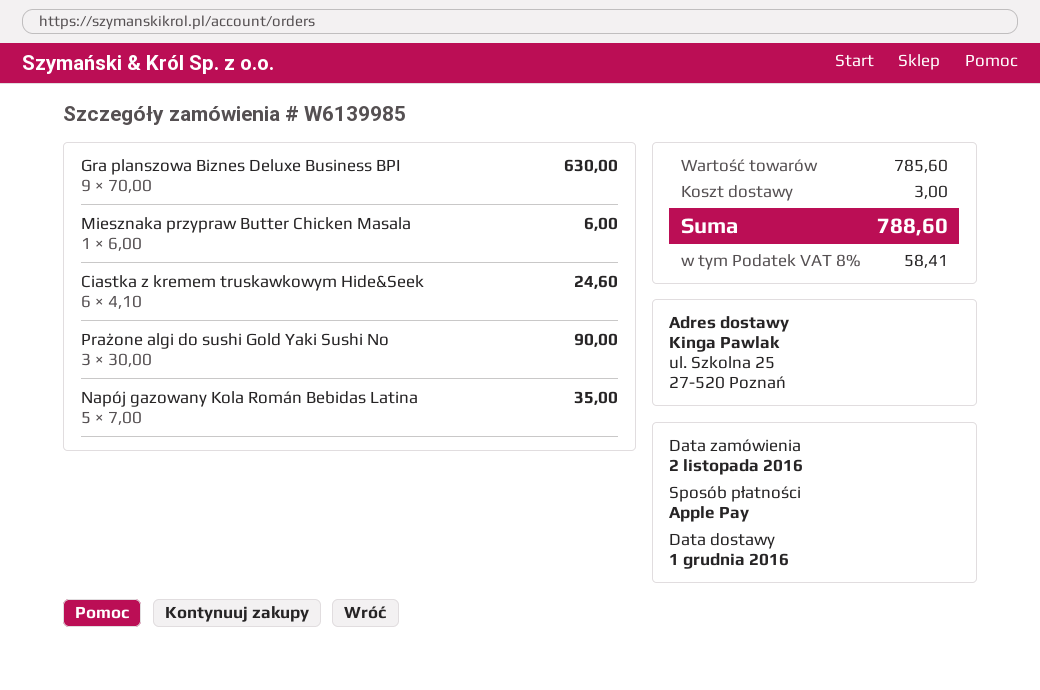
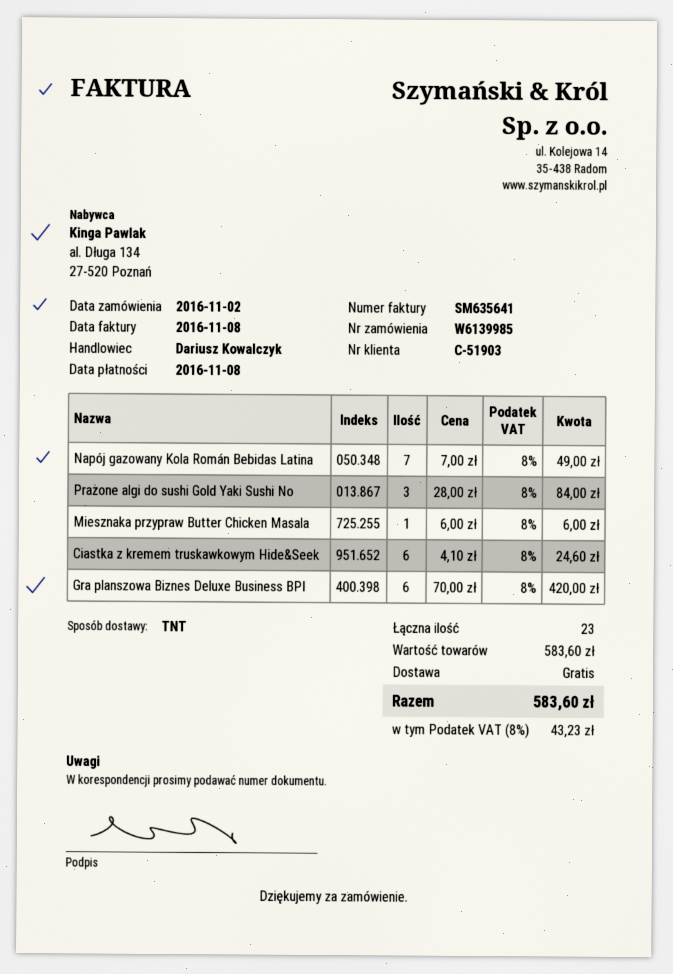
Gra planszowa Biznes Deluxe Business BPI: 9 x 70.00 = 630.00 -> 6 x 70.00 = 420.00
Prażone algi do sushi Gold Yaki Sushi No: 3 x 30.00 = 90.00 -> 3 x 28.00 = 84.00
Napój gazowany Kola Román Bebidas Latina: 5 x 7.00 = 35.00 -> 7 x 7.00 = 49.00
subtotal: 785.60 -> 583.60
shipping: 3.00 -> 0.00
tax: 8% = 58.41 -> 8% = 43.23
total: 788.60 -> 583.60

